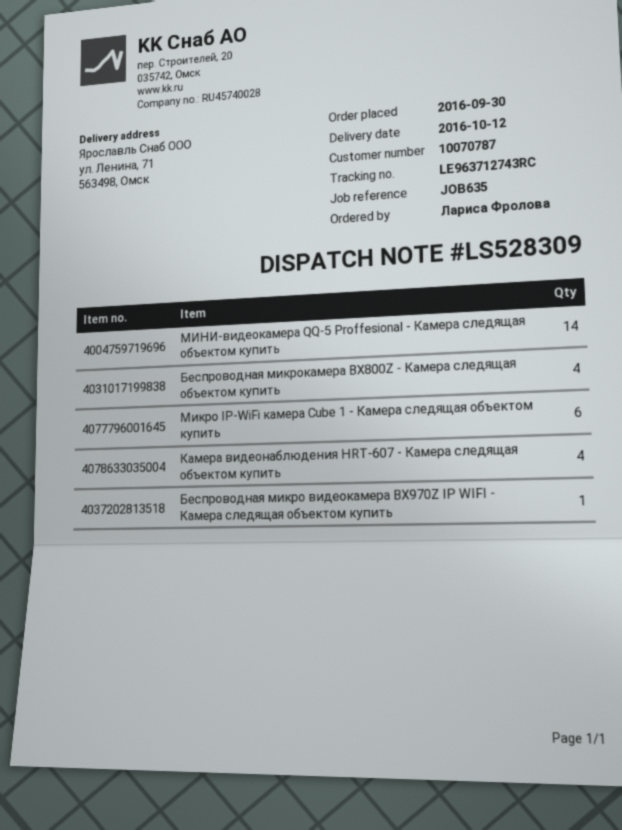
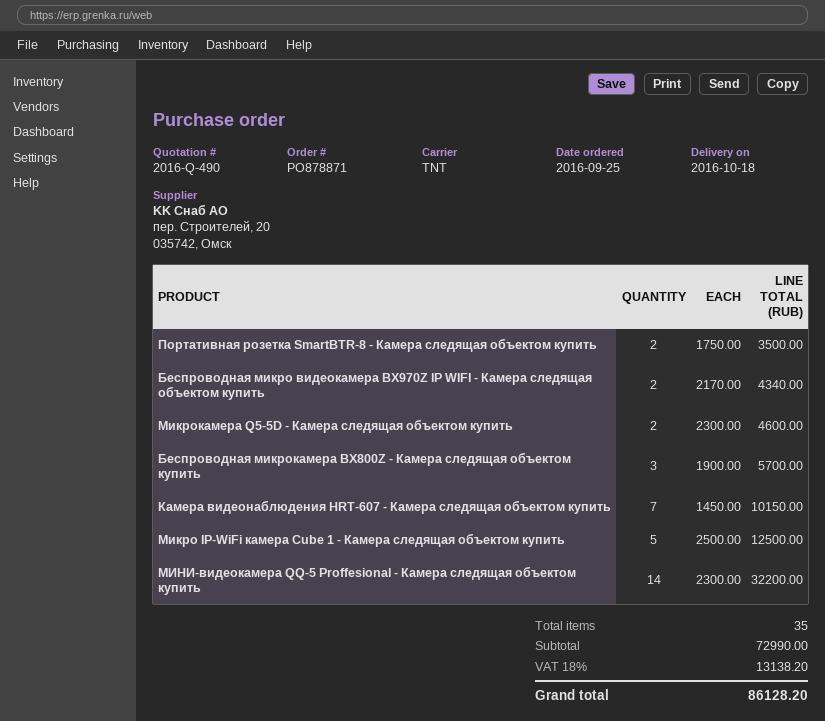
order date: 2016-09-30 -> 2016-09-25
delivery date: 2016-10-12 -> 2016-10-18
Беспроводная микрокамера BX800Z - Камера следящая объектом купить: 4 -> 3
Микро IP-WiFi камера Cube 1 - Камера следящая объектом купить: 6 -> 5
Камера видеонаблюдения HRT-607 - Камера следящая объектом купить: 4 -> 7
Беспроводная микро видеокамера BX970Z IP WIFI - Камера следящая объектом купить: 1 -> 2
Портативная розетка SmartBTR-8 - Камера следящая объектом купить: none -> 2
Микрокамера Q5-5D - Камера следящая объектом купить: none -> 2

